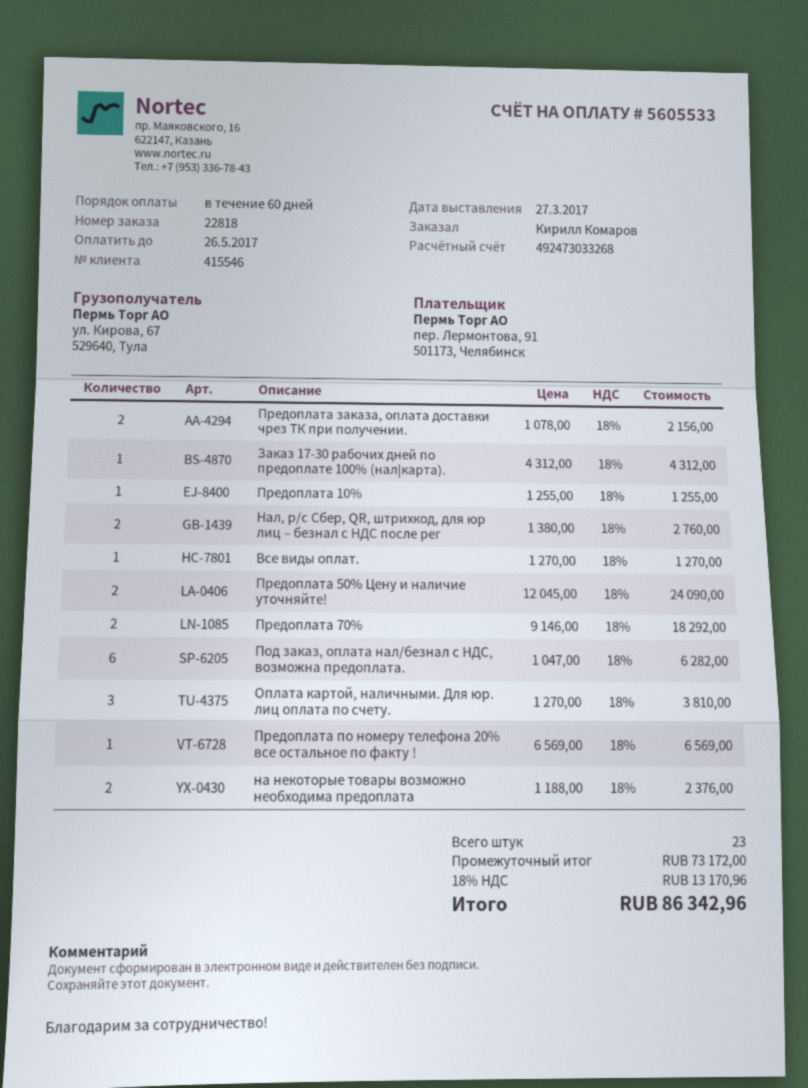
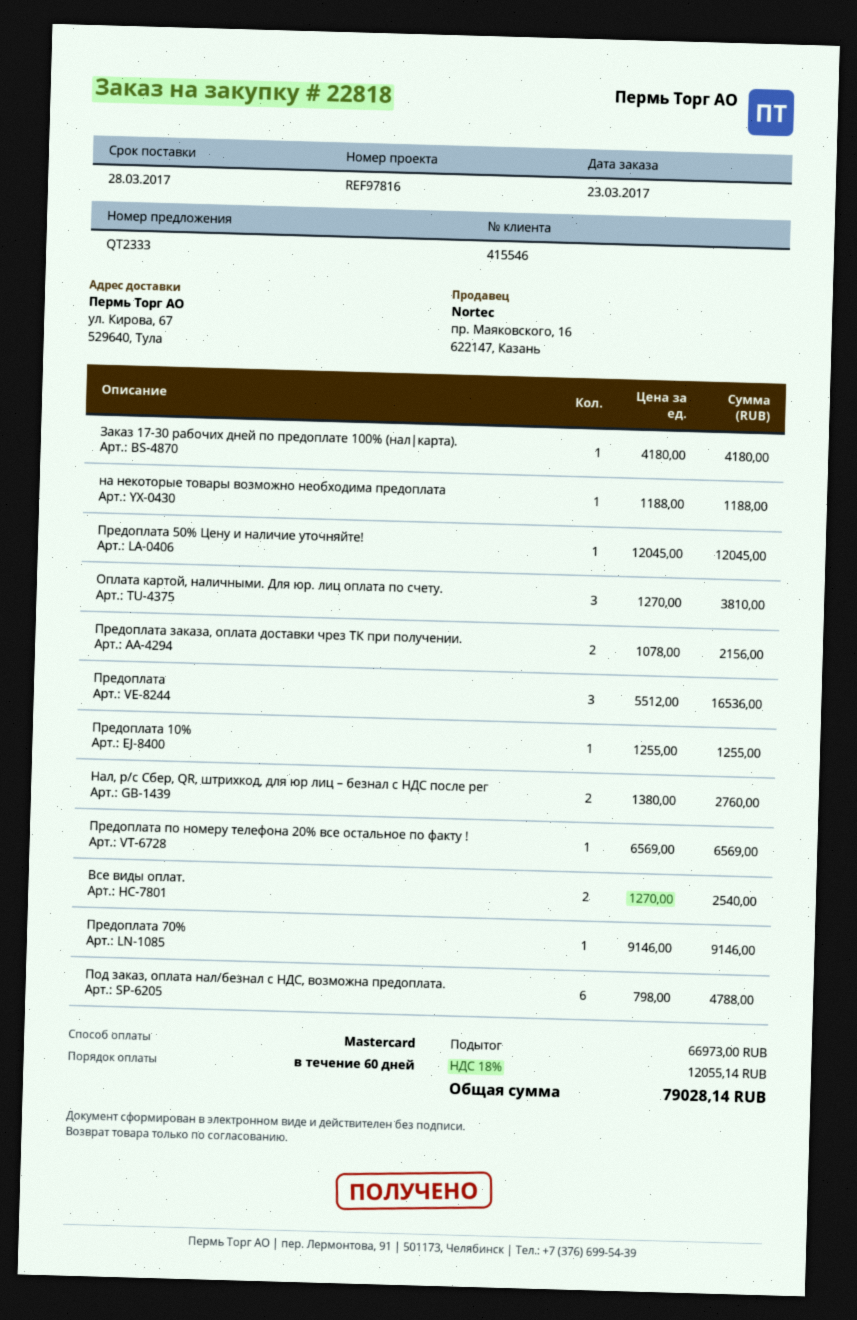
Заказ 17-30 рабочих дней по предоплате 100% (нал|карта).: 1 x 4312.00 = 4312.00 -> 1 x 4180.00 = 4180.00
Все виды оплат.: 1 x 1270.00 = 1270.00 -> 2 x 1270.00 = 2540.00
Предоплата 50% Цену и наличие уточняйте!: 2 x 12045.00 = 24090.00 -> 1 x 12045.00 = 12045.00
Предоплата 70%: 2 x 9146.00 = 18292.00 -> 1 x 9146.00 = 9146.00
Под заказ, оплата нал/безнал с НДС, возможна предоплата.: 6 x 1047.00 = 6282.00 -> 6 x 798.00 = 4788.00
на некоторые товары возможно необходима предоплата: 2 x 1188.00 = 2376.00 -> 1 x 1188.00 = 1188.00
Предоплата: none -> 3 x 5512.00 = 16536.00
subtotal: 73172.00 -> 66973.00
tax: 18% = 13170.96 -> 18% = 12055.14
total: 86342.96 -> 79028.14

